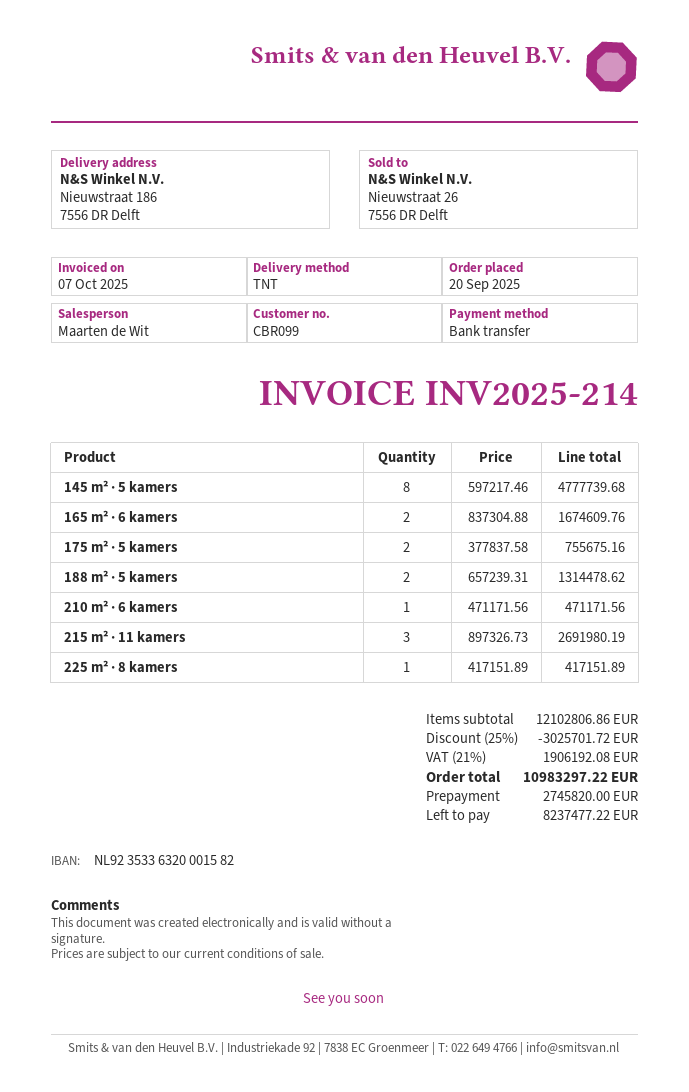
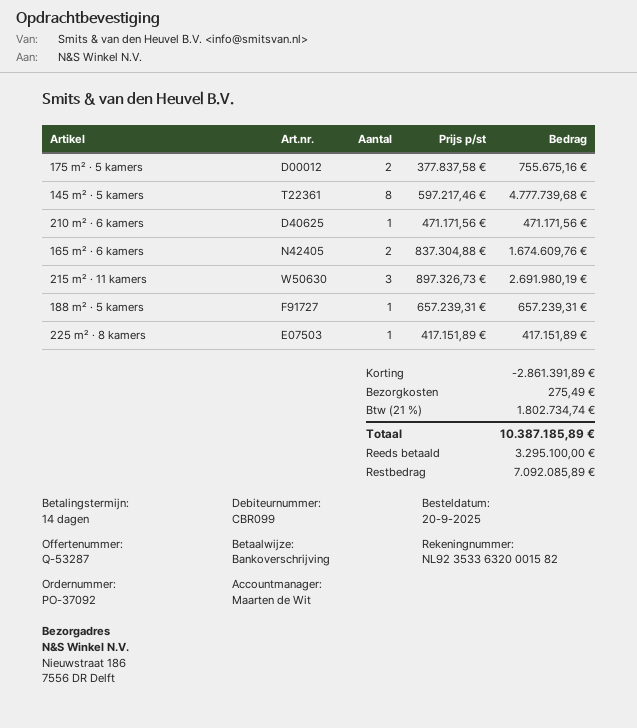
188 m² · 5 kamers: 2 x 657239.31 = 1314478.62 -> 1 x 657239.31 = 657239.31
discount: 3025701.72 -> 2861391.89
shipping: none -> 275.49
tax: 21% = 1906192.08 -> 21% = 1802734.74
total: 10983297.22 -> 10387185.89
deposit: 2745820.00 -> 3295100.00
balance: 8237477.22 -> 7092085.89

